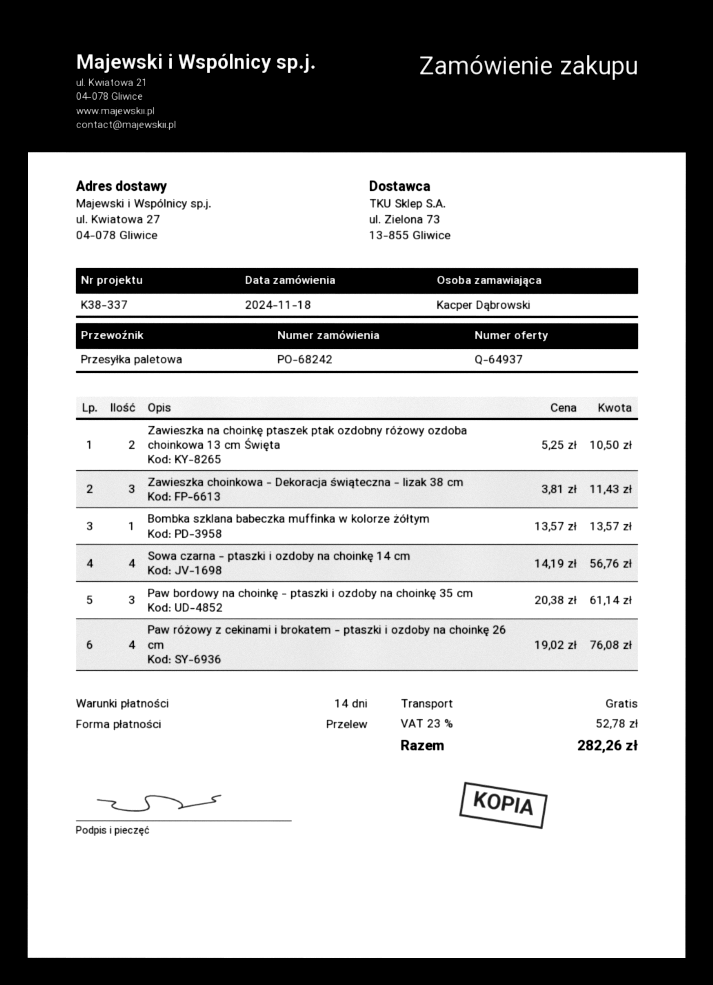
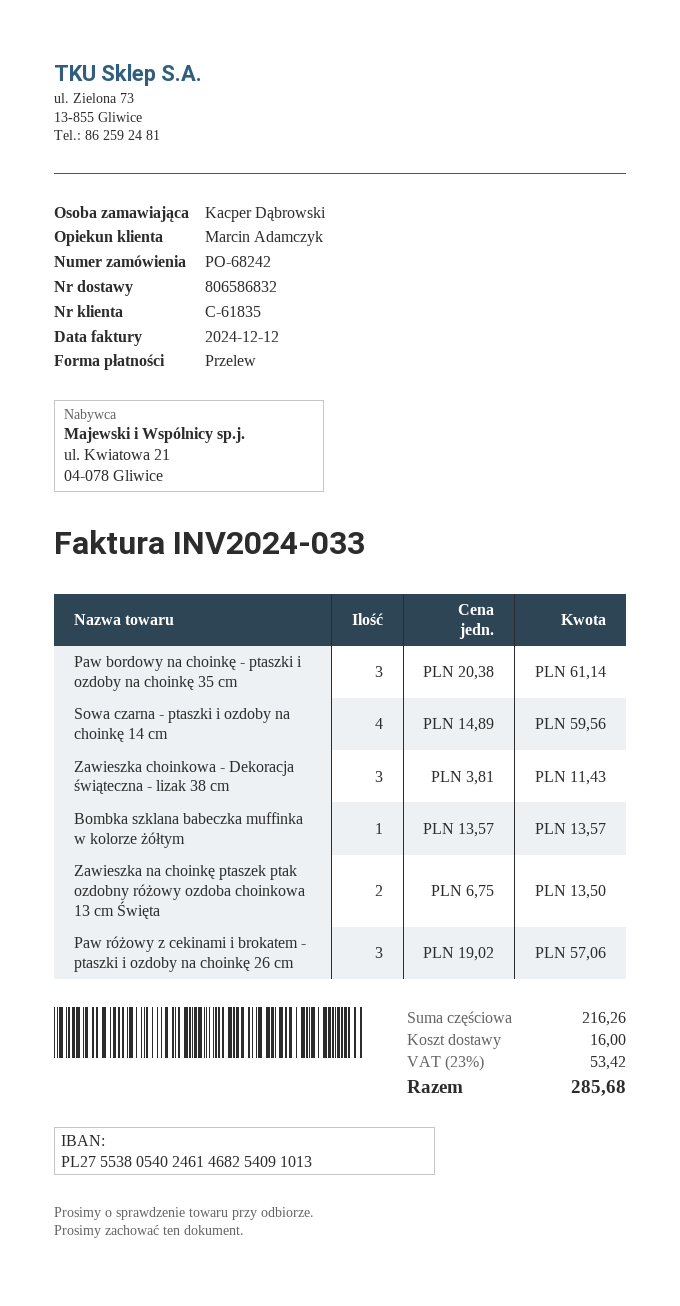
Zawieszka na choinkę ptaszek ptak ozdobny różowy ozdoba choinkowa 13 cm Święta: 2 x 5.25 = 10.50 -> 2 x 6.75 = 13.50
Sowa czarna - ptaszki i ozdoby na choinkę 14 cm: 4 x 14.19 = 56.76 -> 4 x 14.89 = 59.56
Paw różowy z cekinami i brokatem - ptaszki i ozdoby na choinkę 26 cm: 4 x 19.02 = 76.08 -> 3 x 19.02 = 57.06
shipping: 0.00 -> 16.00
tax: 23% = 52.78 -> 23% = 53.42
total: 282.26 -> 285.68

